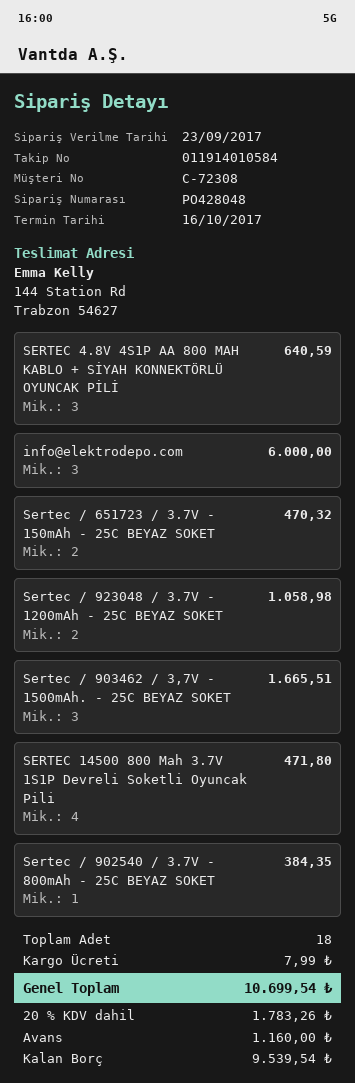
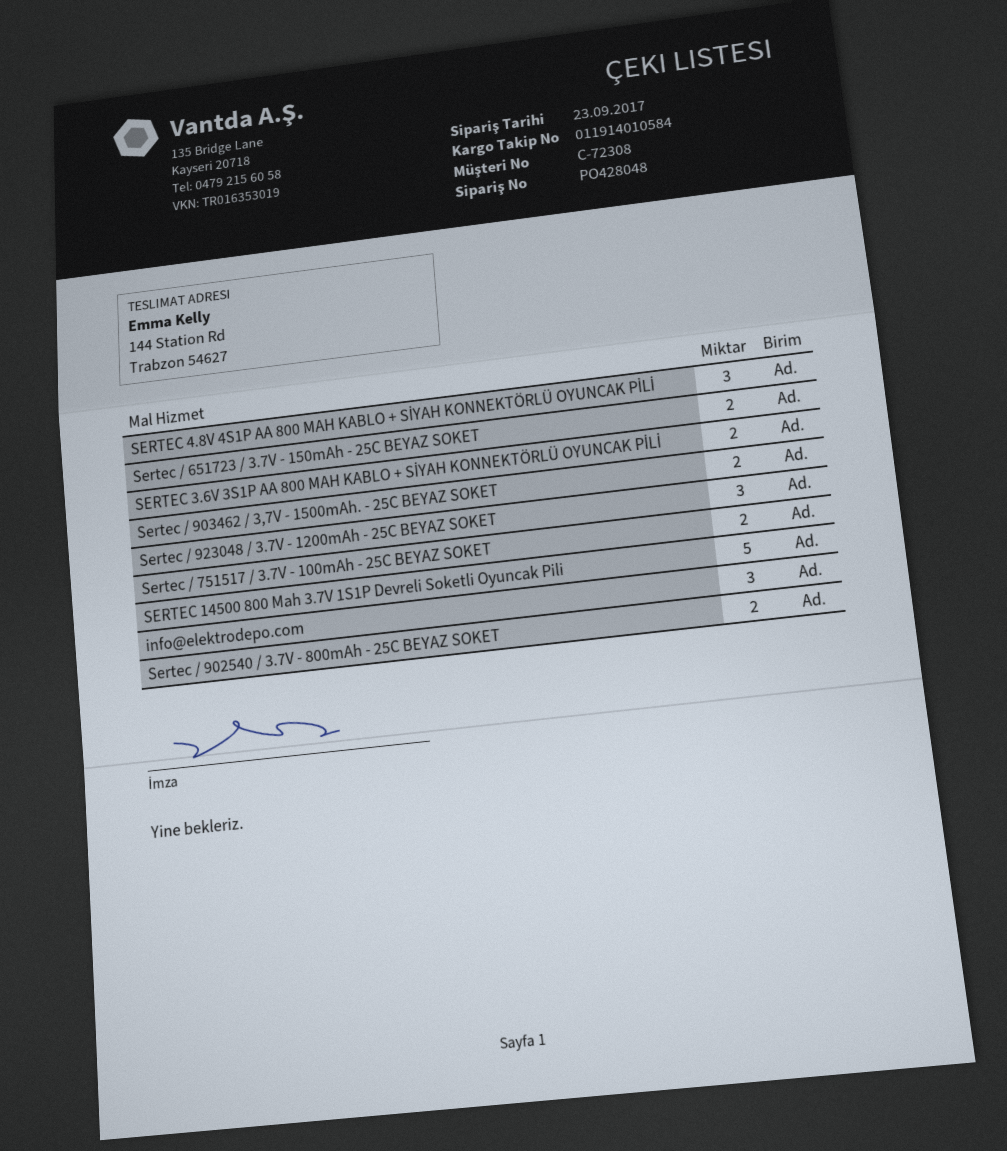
Sertec / 923048 / 3.7V - 1200mAh - 25C BEYAZ SOKET: 2 -> 3
Sertec / 903462 / 3,7V - 1500mAh. - 25C BEYAZ SOKET: 3 -> 2
SERTEC 14500 800 Mah 3.7V 1S1P Devreli Soketli Oyuncak Pili: 4 -> 5
Sertec / 902540 / 3.7V - 800mAh - 25C BEYAZ SOKET: 1 -> 2
SERTEC 3.6V 3S1P AA 800 MAH KABLO + SİYAH KONNEKTÖRLÜ OYUNCAK PİLİ: none -> 2
Sertec / 751517 / 3.7V - 100mAh - 25C BEYAZ SOKET: none -> 2

